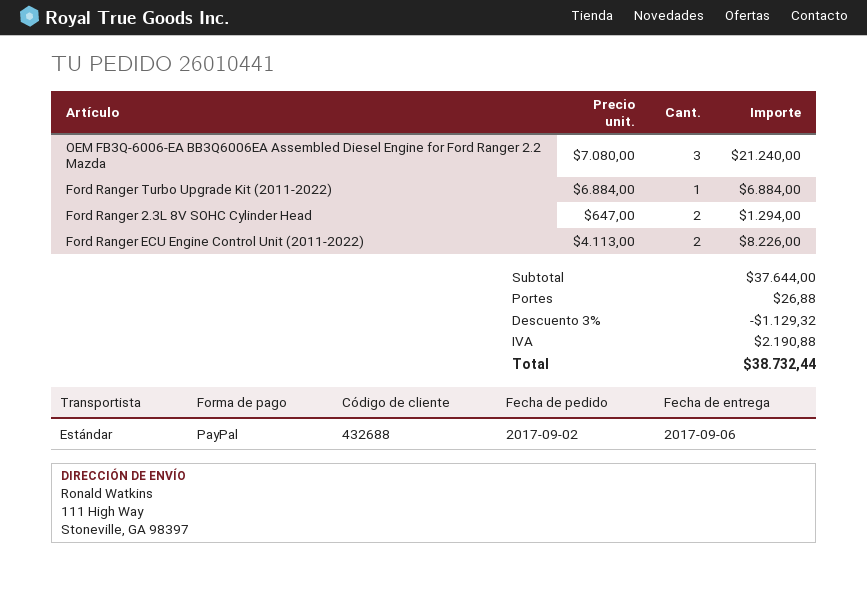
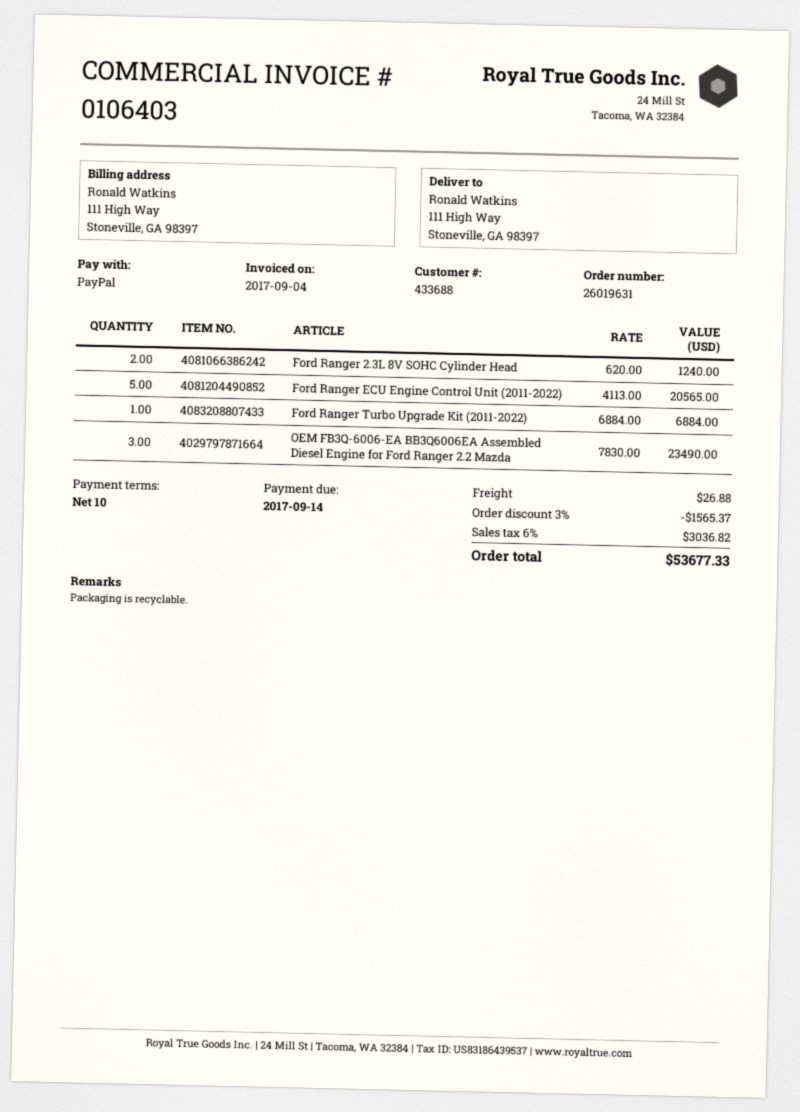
order number: 26010441 -> 26019631
customer number: 432688 -> 433688
OEM FB3Q-6006-EA BB3Q6006EA Assembled Diesel Engine for Ford Ranger 2.2 Mazda: 3 x 7080.00 = 21240.00 -> 3 x 7830.00 = 23490.00
Ford Ranger 2.3L 8V SOHC Cylinder Head: 2 x 647.00 = 1294.00 -> 2 x 620.00 = 1240.00
Ford Ranger ECU Engine Control Unit (2011-2022): 2 x 4113.00 = 8226.00 -> 5 x 4113.00 = 20565.00
discount: 3% = 1129.32 -> 3% = 1565.37
tax: 2190.88 -> 3036.82
total: 38732.44 -> 53677.33

